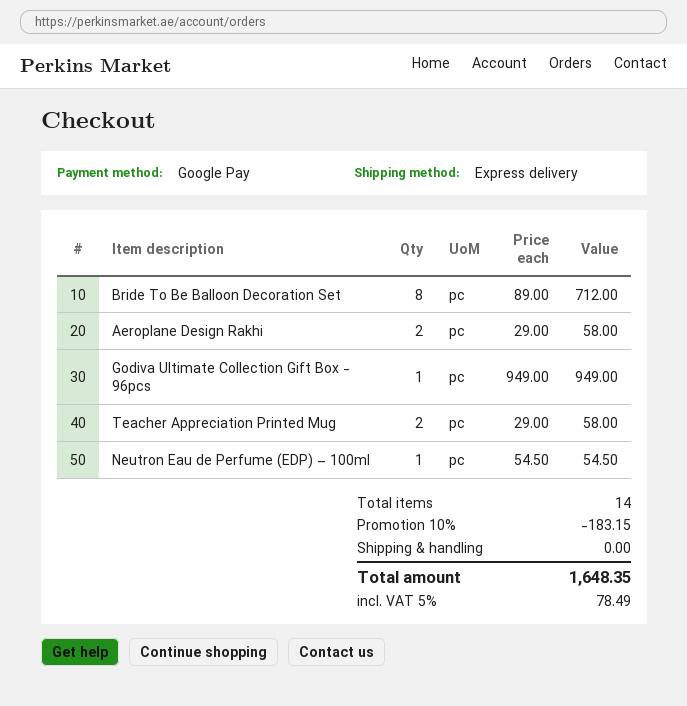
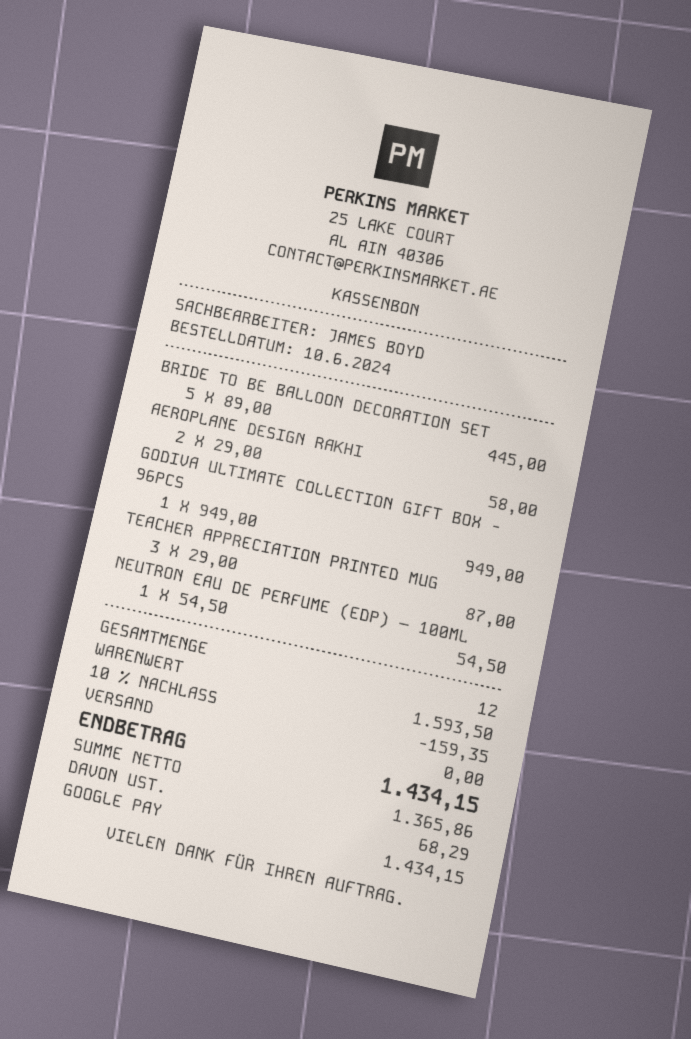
Bride To Be Balloon Decoration Set: 8 x 89.00 = 712.00 -> 5 x 89.00 = 445.00
Teacher Appreciation Printed Mug: 2 x 29.00 = 58.00 -> 3 x 29.00 = 87.00
total quantity: 14 -> 12
discount: 10% = 183.15 -> 10% = 159.35
tax: 78.49 -> 68.29
total: 1648.35 -> 1434.15

